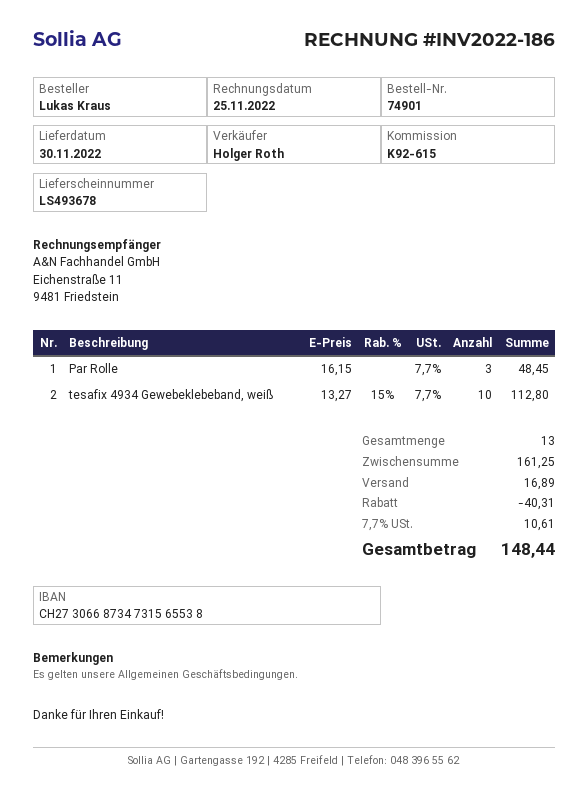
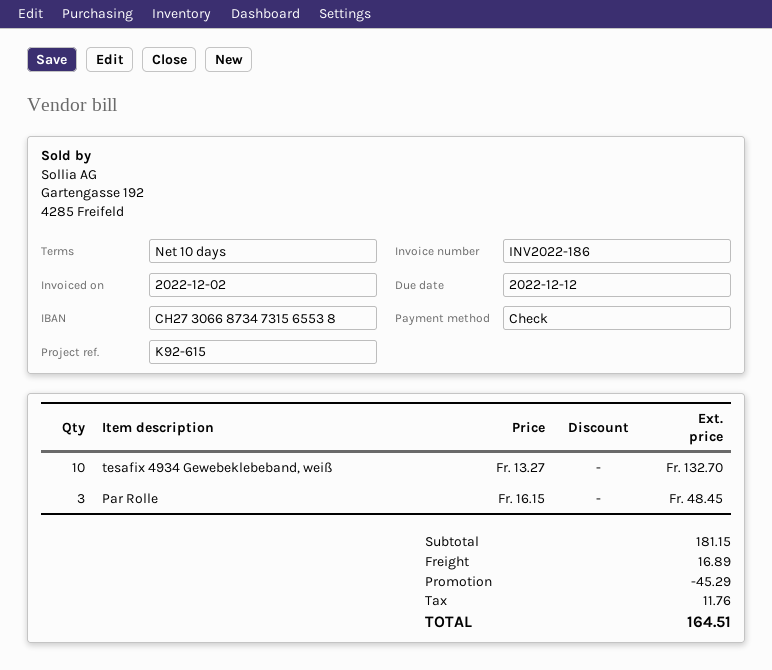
invoice date: 2022-11-25 -> 2022-12-02
tesafix 4934 Gewebeklebeband, weiß: 10 x 13.27 - 15% = 112.80 -> 10 x 13.27 = 132.70
subtotal: 161.25 -> 181.15
discount: 40.31 -> 45.29
tax: 10.61 -> 11.76
total: 148.44 -> 164.51

